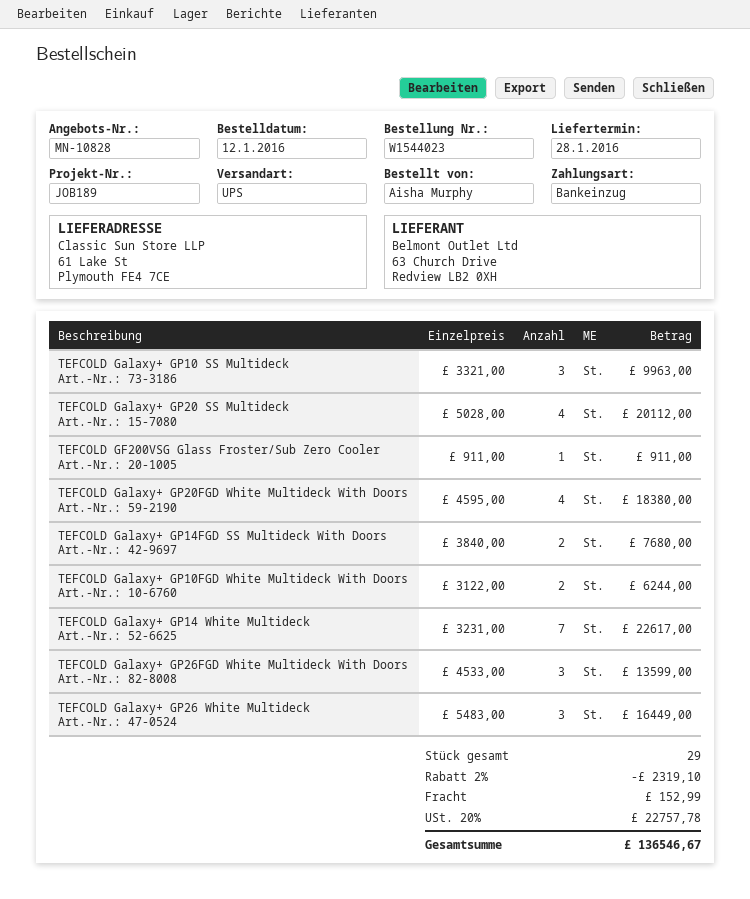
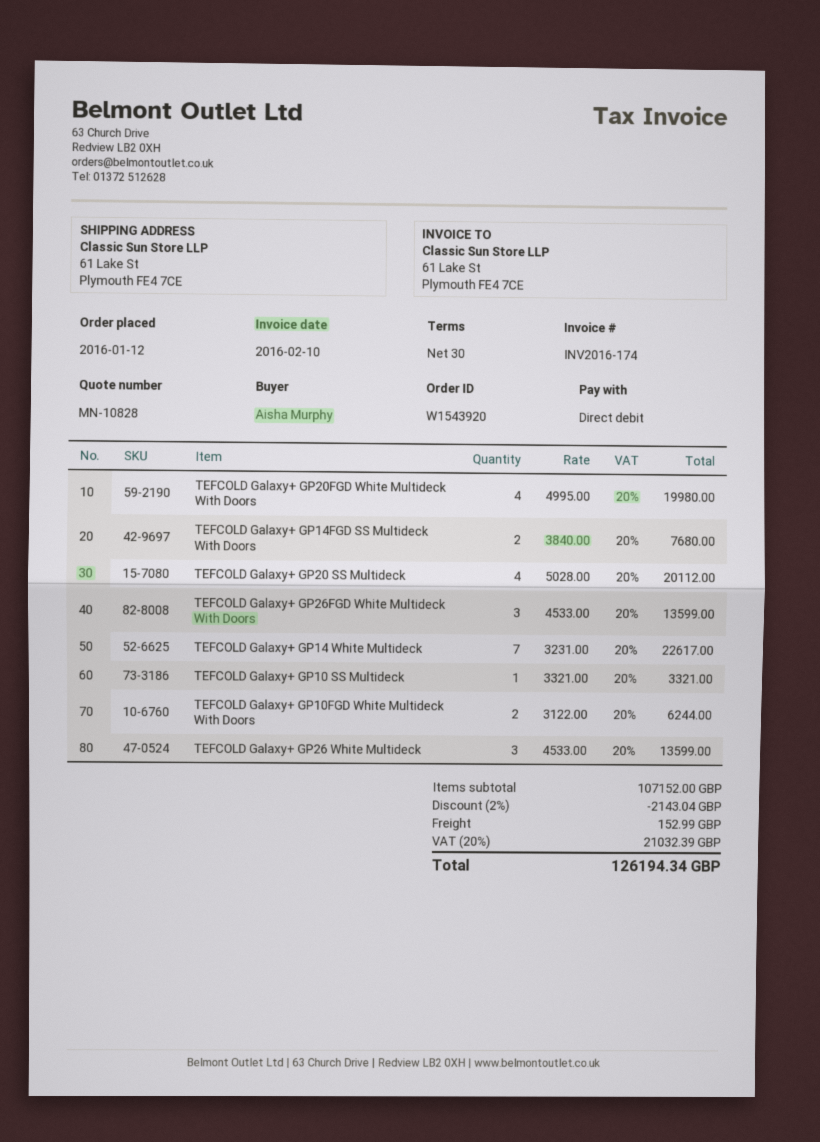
order number: W1544023 -> W1543920
TEFCOLD Galaxy+ GP10 SS Multideck: 3 x 3321.00 = 9963.00 -> 1 x 3321.00 = 3321.00
TEFCOLD GF200VSG Glass Froster/Sub Zero Cooler: 1 x 911.00 = 911.00 -> none
TEFCOLD Galaxy+ GP20FGD White Multideck With Doors: 4 x 4595.00 = 18380.00 -> 4 x 4995.00 = 19980.00
TEFCOLD Galaxy+ GP26 White Multideck: 3 x 5483.00 = 16449.00 -> 3 x 4533.00 = 13599.00
discount: 2% = 2319.10 -> 2% = 2143.04
tax: 20% = 22757.78 -> 20% = 21032.39
total: 136546.67 -> 126194.34

